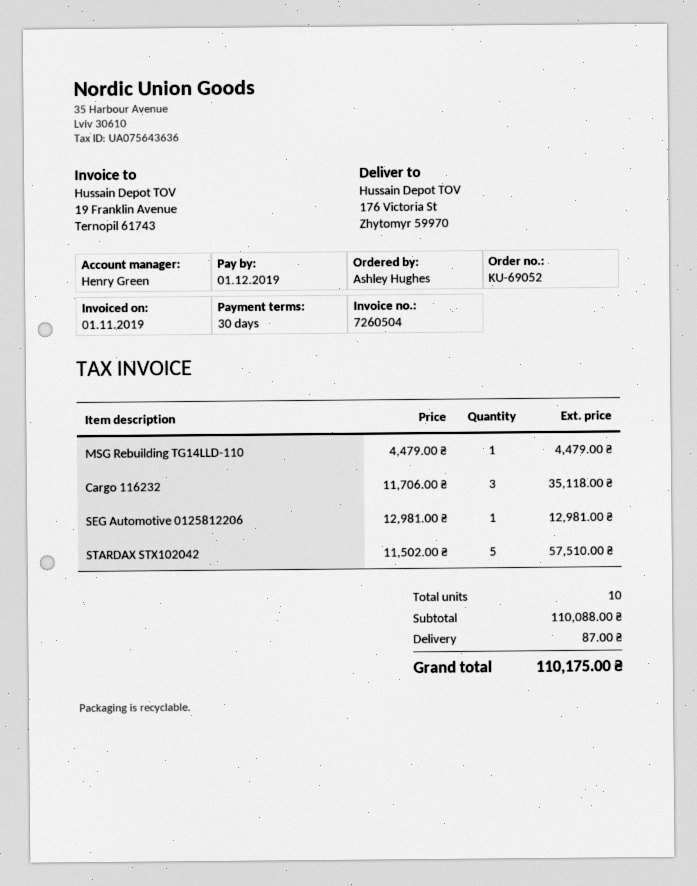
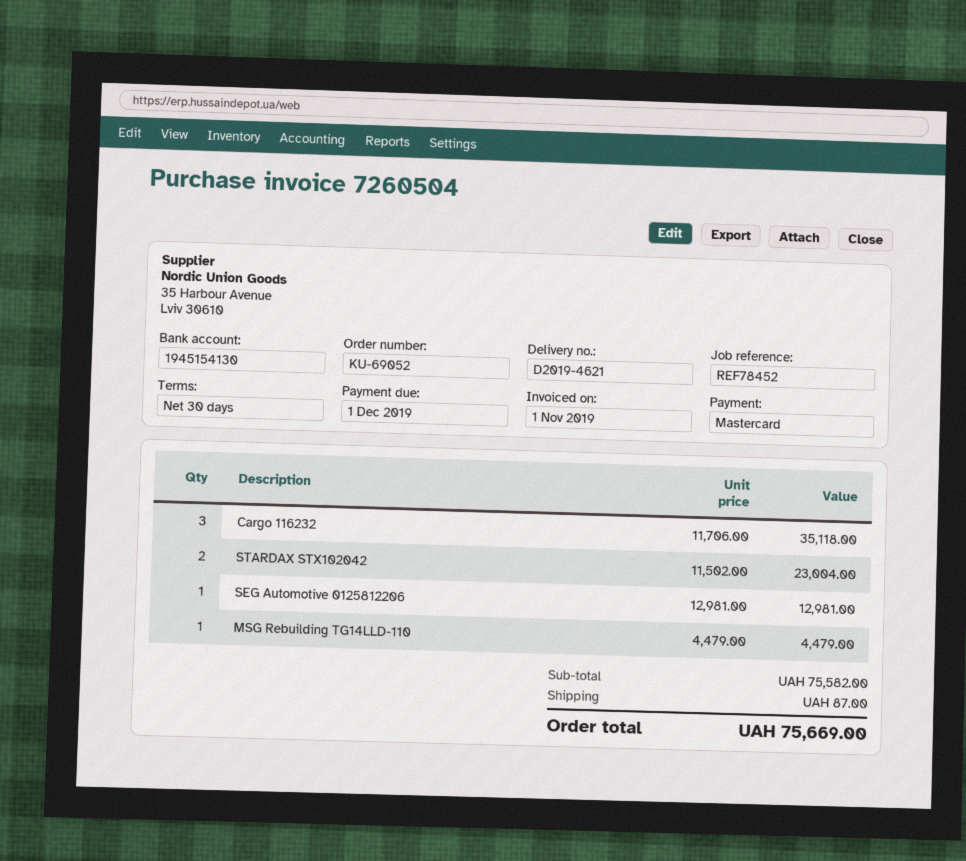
STARDAX STX102042: 5 x 11502.00 = 57510.00 -> 2 x 11502.00 = 23004.00
subtotal: 110088.00 -> 75582.00
total: 110175.00 -> 75669.00

